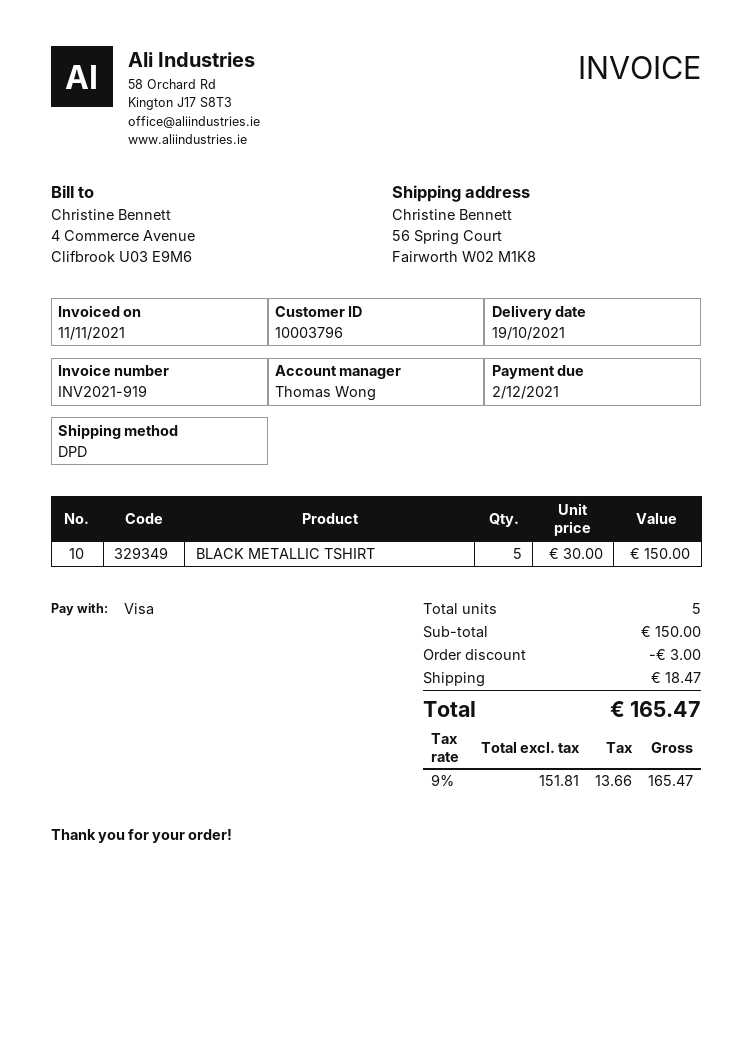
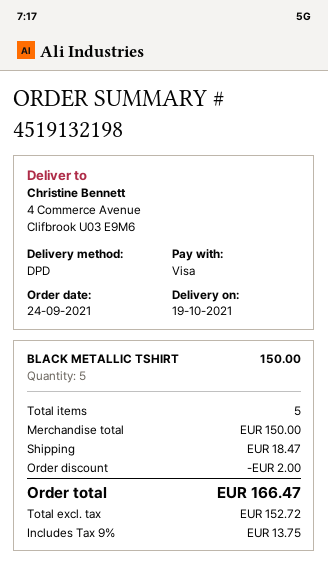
ship to: 56 Spring Court, Fairworth W02 M1K8 -> 4 Commerce Avenue, Clifbrook U03 E9M6
discount: 3.00 -> 2.00
net: 151.81 -> 152.72
tax: 9% = 13.66 -> 9% = 13.75
total: 165.47 -> 166.47

